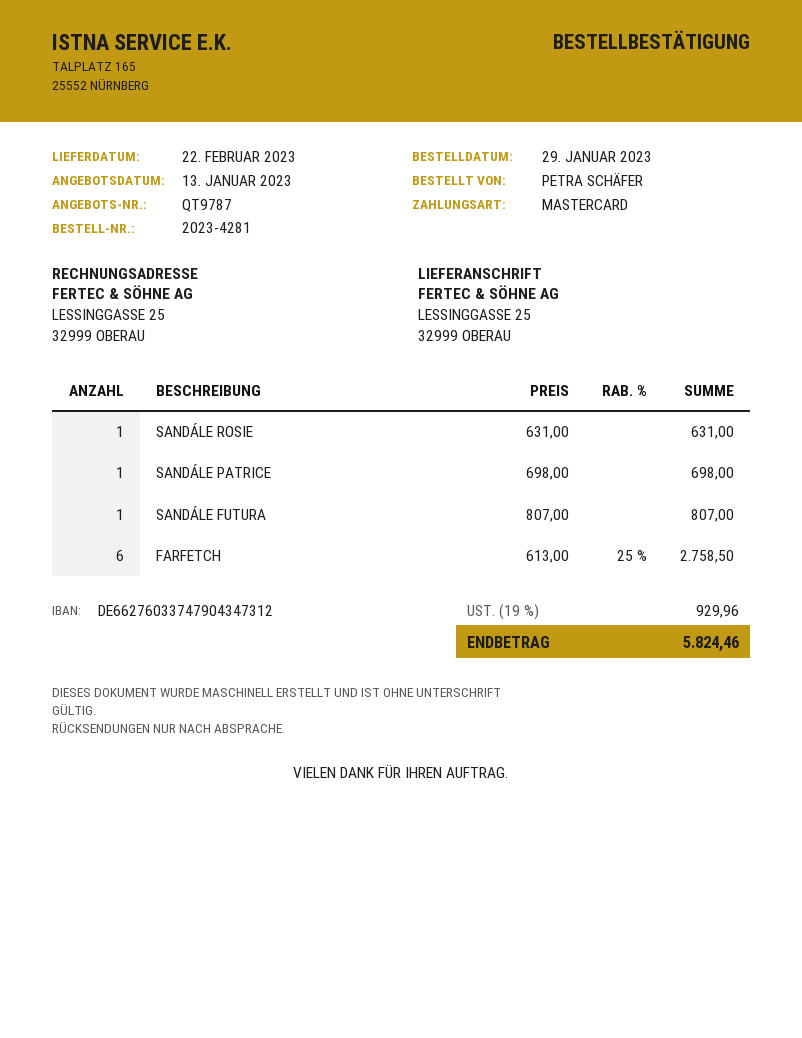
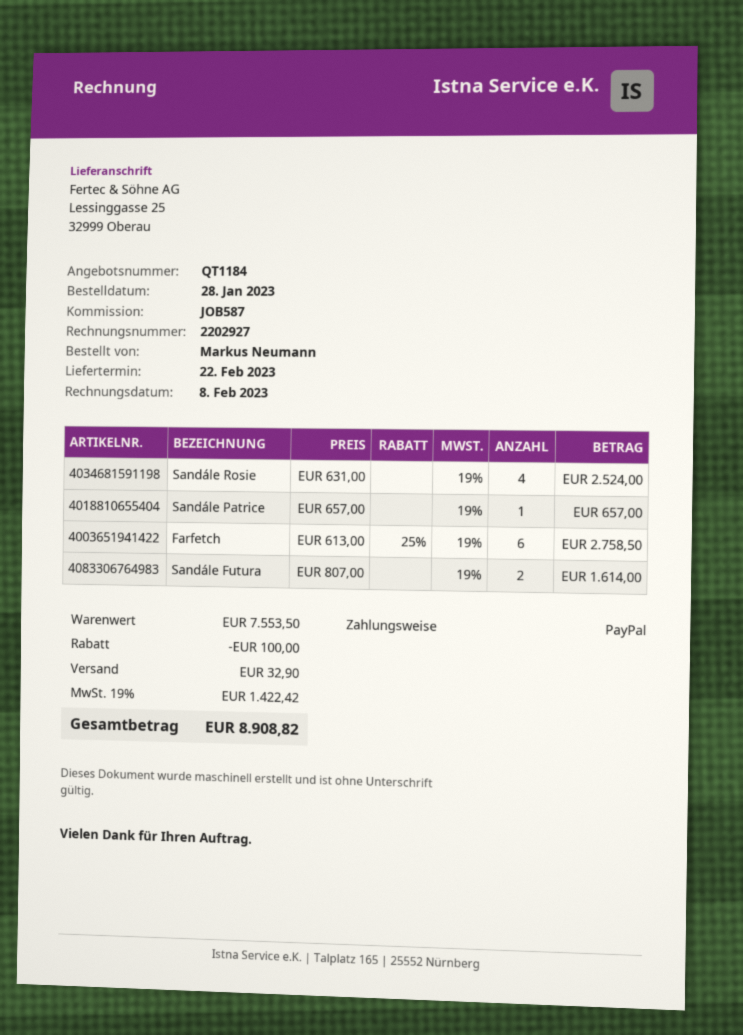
quote number: QT9787 -> QT1184
order date: 2023-01-29 -> 2023-01-28
ordered by: PETRA SCHÄFER -> Markus Neumann
payment method: Mastercard -> PayPal
SANDÁLE ROSIE: 1 x 631.00 = 631.00 -> 4 x 631.00 = 2524.00
SANDÁLE PATRICE: 1 x 698.00 = 698.00 -> 1 x 657.00 = 657.00
SANDÁLE FUTURA: 1 x 807.00 = 807.00 -> 2 x 807.00 = 1614.00
discount: none -> 100.00
shipping: none -> 32.90
tax: 19% = 929.96 -> 19% = 1422.42
total: 5824.46 -> 8908.82

